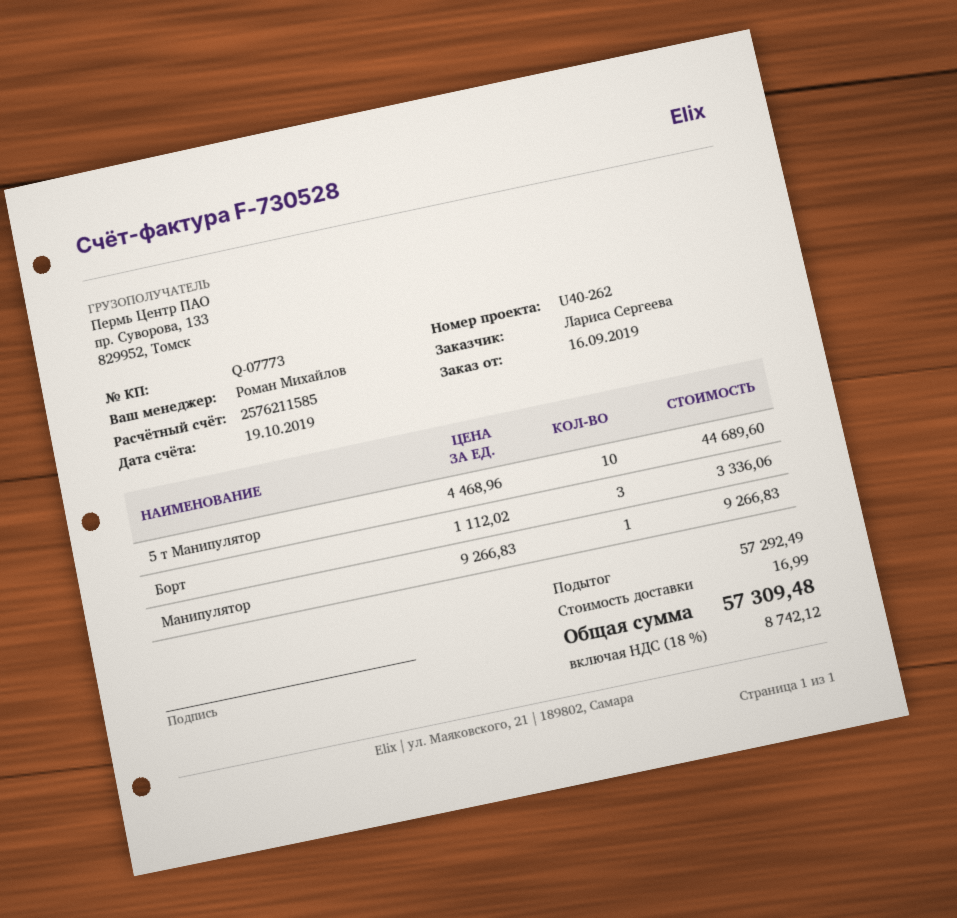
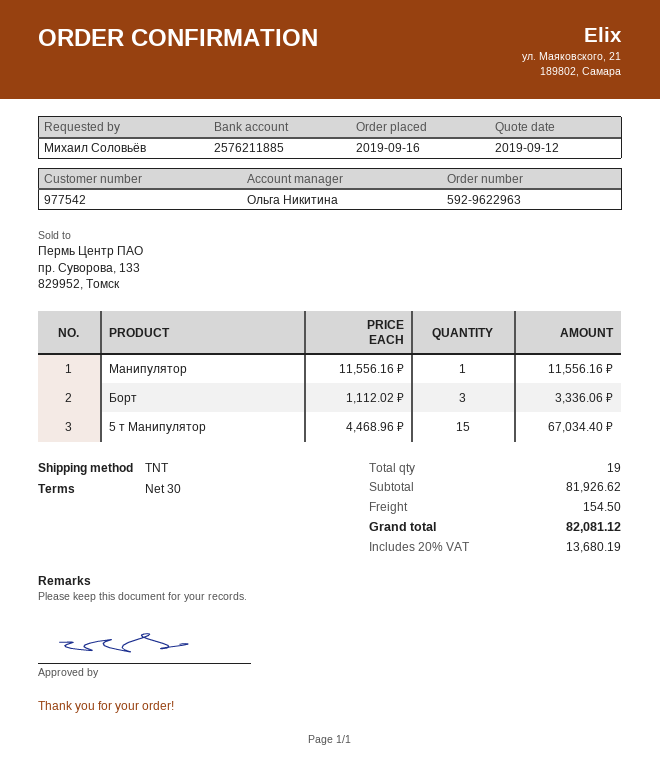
ordered by: Лариса Сергеева -> Михаил Соловьёв
sales rep: Роман Михайлов -> Ольга Никитина
bank account: 2576211585 -> 2576211885
5 т Манипулятор: 10 x 4468.96 = 44689.60 -> 15 x 4468.96 = 67034.40
Манипулятор: 1 x 9266.83 = 9266.83 -> 1 x 11556.16 = 11556.16
subtotal: 57292.49 -> 81926.62
shipping: 16.99 -> 154.50
tax: 18% = 8742.12 -> 20% = 13680.19
total: 57309.48 -> 82081.12

